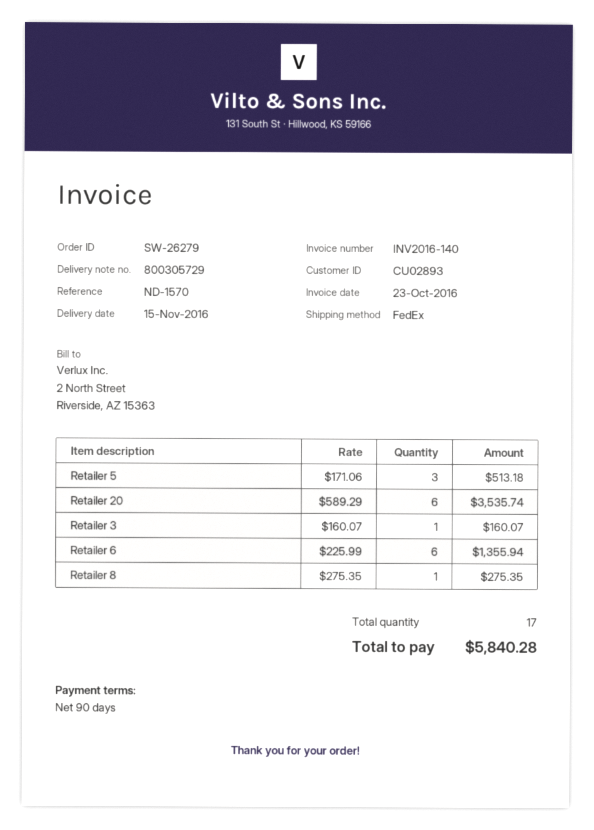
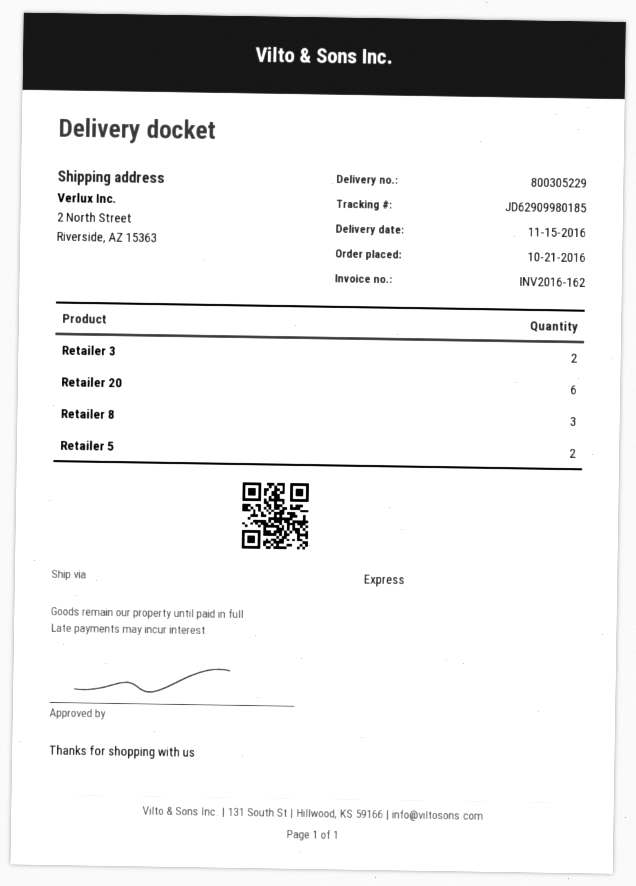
delivery note number: 800305729 -> 800305229
invoice number: INV2016-140 -> INV2016-162
shipping method: FedEx -> express
Retailer 5: 3 -> 2
Retailer 3: 1 -> 2
Retailer 6: 6 -> none
Retailer 8: 1 -> 3

